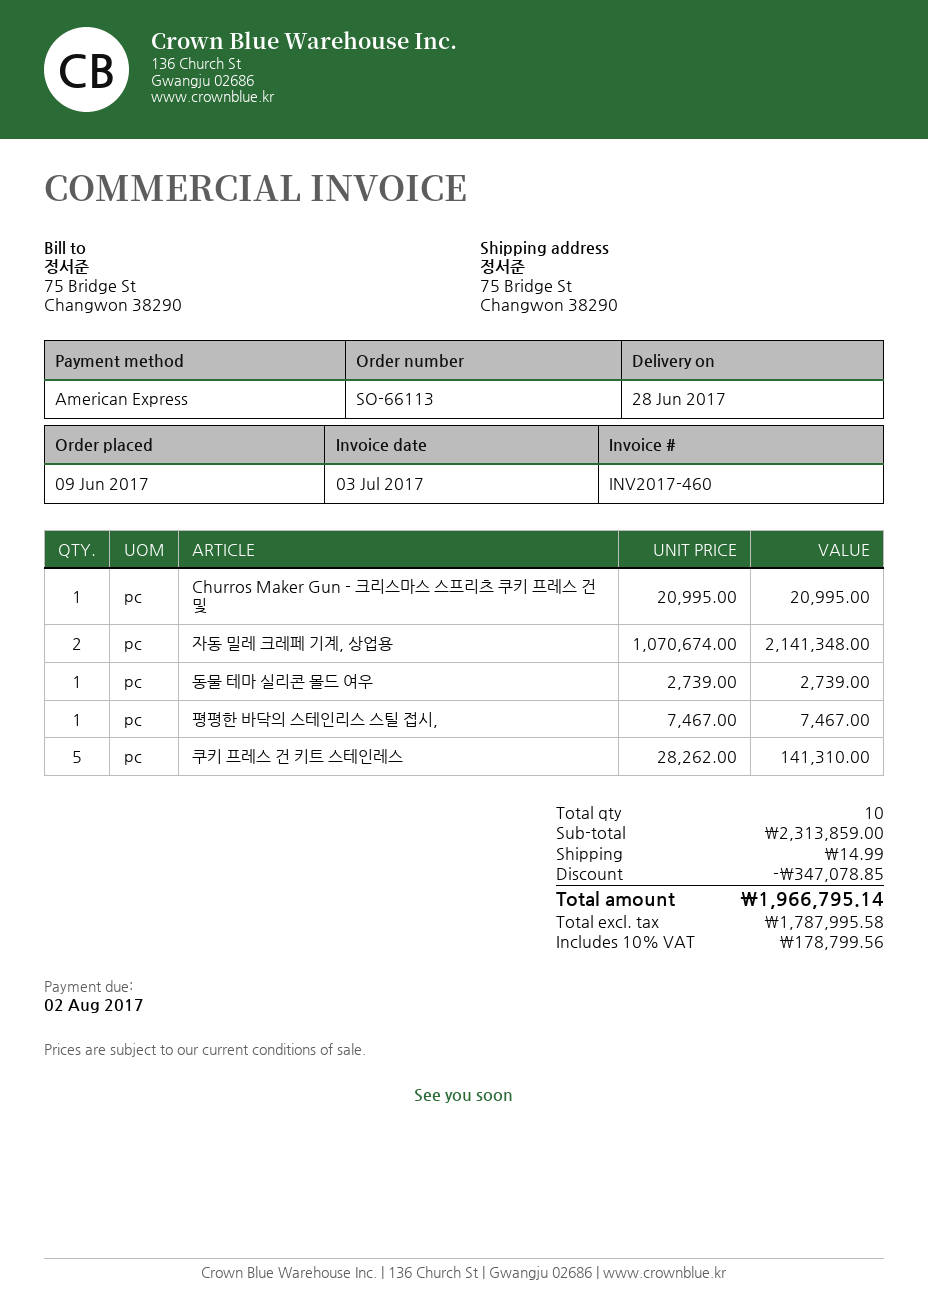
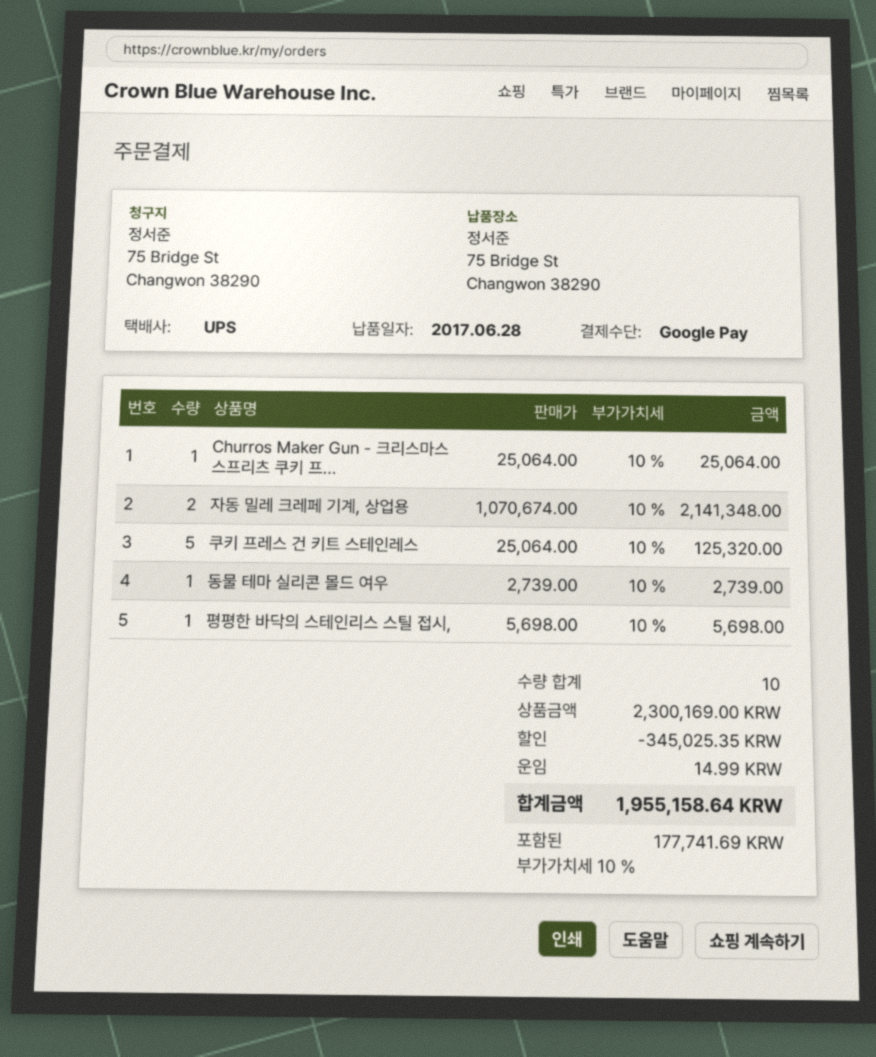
payment method: American Express -> Google Pay
Churros Maker Gun - 크리스마스 스프리츠 쿠키 프레스 건 및: 1 x 20995.00 = 20995.00 -> 1 x 25064.00 = 25064.00
평평한 바닥의 스테인리스 스틸 접시,: 1 x 7467.00 = 7467.00 -> 1 x 5698.00 = 5698.00
쿠키 프레스 건 키트 스테인레스: 5 x 28262.00 = 141310.00 -> 5 x 25064.00 = 125320.00
subtotal: 2313859.00 -> 2300169.00
discount: 347078.85 -> 345025.35
tax: 10% = 178799.56 -> 10% = 177741.69
total: 1966795.14 -> 1955158.64

